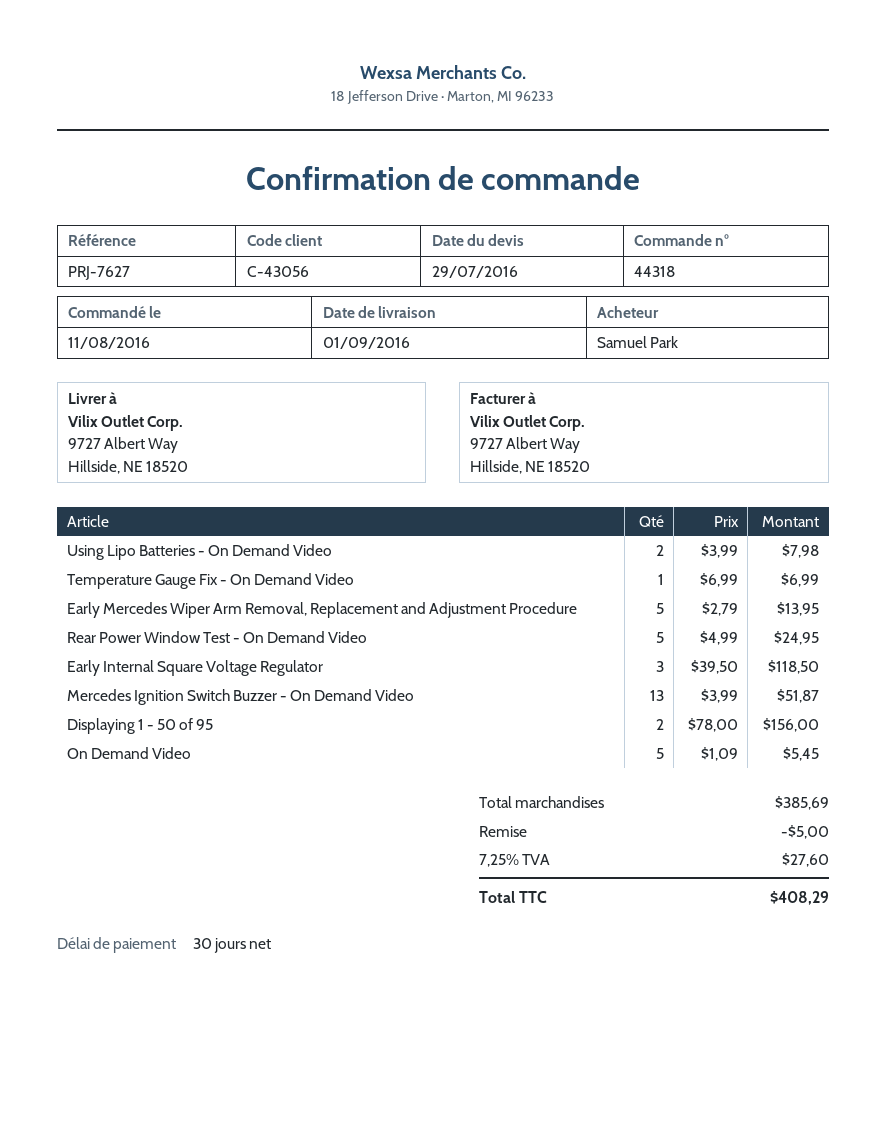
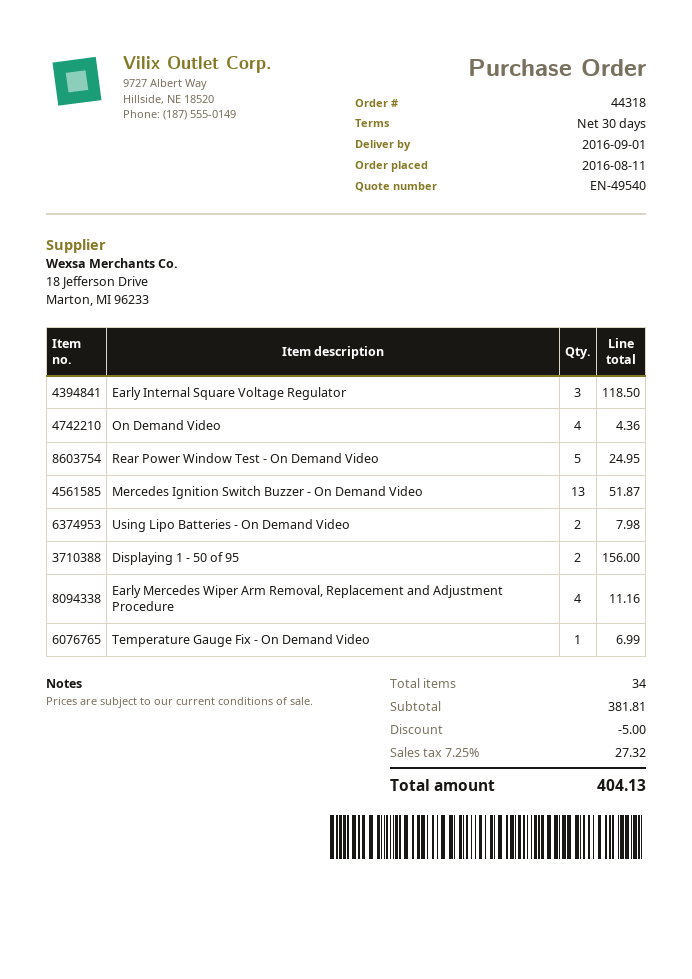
Early Mercedes Wiper Arm Removal, Replacement and Adjustment Procedure: 5 for 13.95 -> 4 for 11.16
On Demand Video: 5 for 5.45 -> 4 for 4.36
subtotal: 385.69 -> 381.81
tax: 7.25% = 27.60 -> 7.25% = 27.32
total: 408.29 -> 404.13

